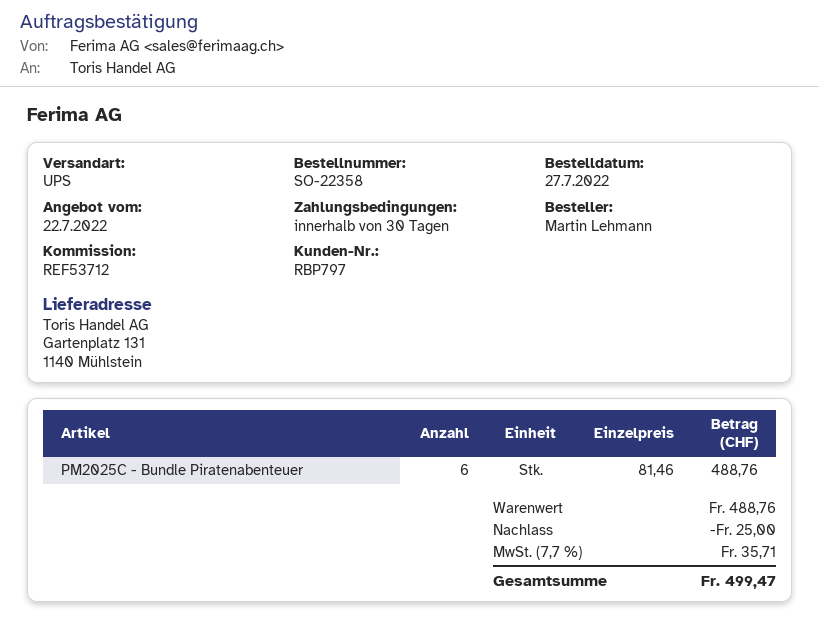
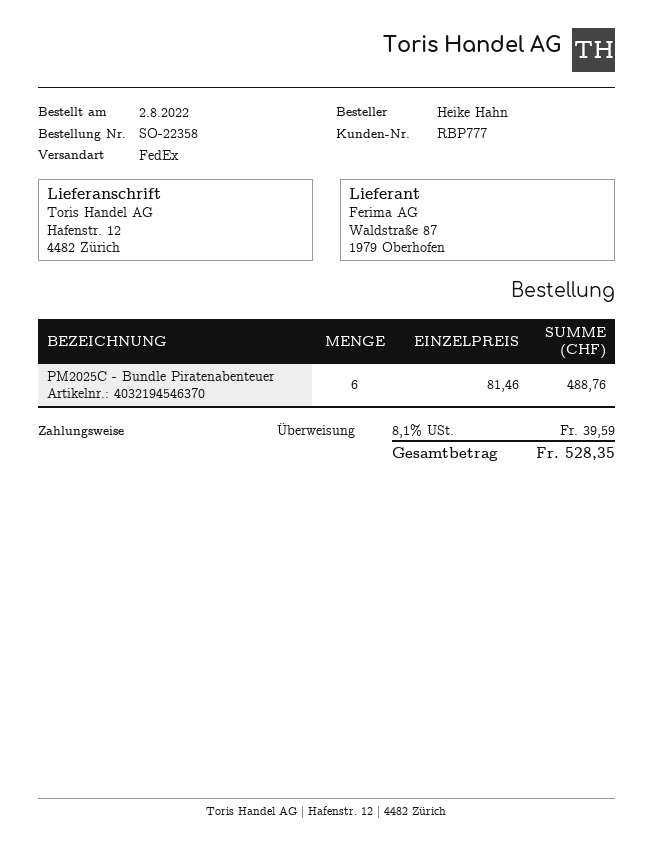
order date: 2022-07-27 -> 2022-08-02
customer number: RBP797 -> RBP777
ordered by: Martin Lehmann -> Heike Hahn
shipping method: UPS -> FedEx
ship to: Gartenplatz 131, 1140 Mühlstein -> Hafenstr. 12, 4482 Zürich
discount: 25.00 -> none
tax: 7.7% = 35.71 -> 8.1% = 39.59
total: 499.47 -> 528.35

